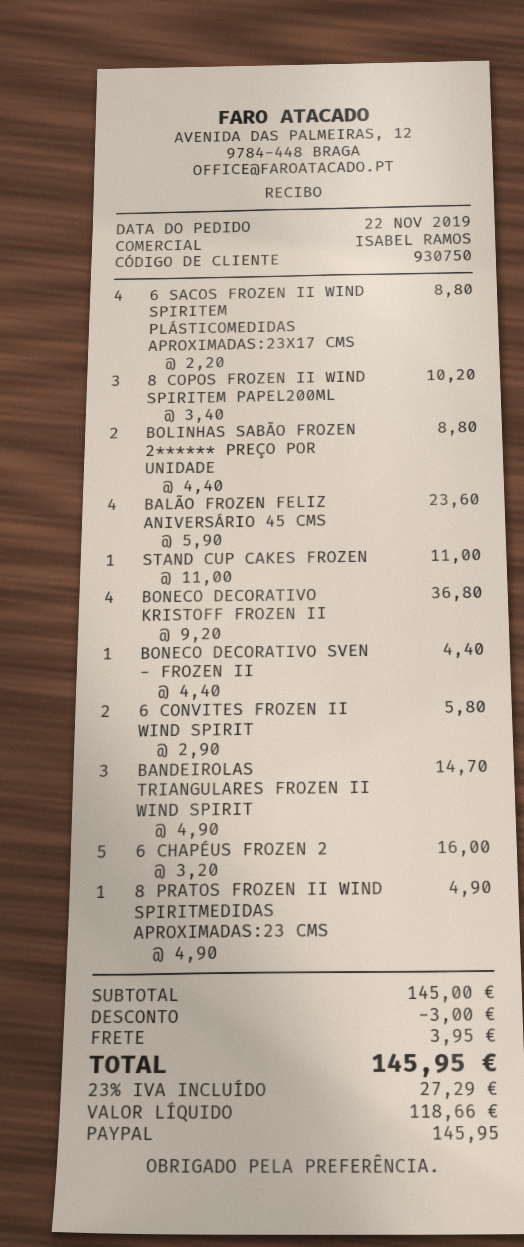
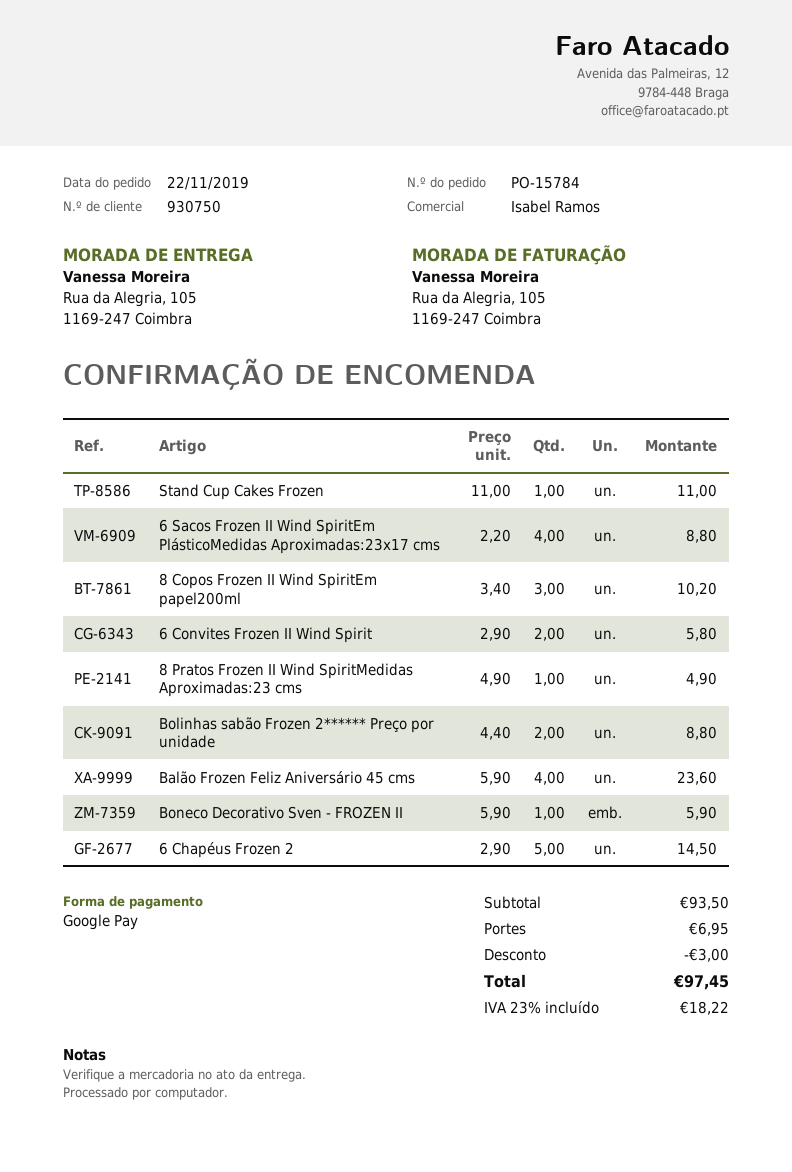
payment method: PayPal -> Google Pay
BONECO DECORATIVO KRISTOFF FROZEN II: 4 x 9.20 = 36.80 -> none
BONECO DECORATIVO SVEN - FROZEN II: 1 x 4.40 = 4.40 -> 1 x 5.90 = 5.90
BANDEIROLAS TRIANGULARES FROZEN II WIND SPIRIT: 3 x 4.90 = 14.70 -> none
6 CHAPÉUS FROZEN 2: 5 x 3.20 = 16.00 -> 5 x 2.90 = 14.50
subtotal: 145.00 -> 93.50
shipping: 3.95 -> 6.95
tax: 23% = 27.29 -> 23% = 18.22
total: 145.95 -> 97.45

